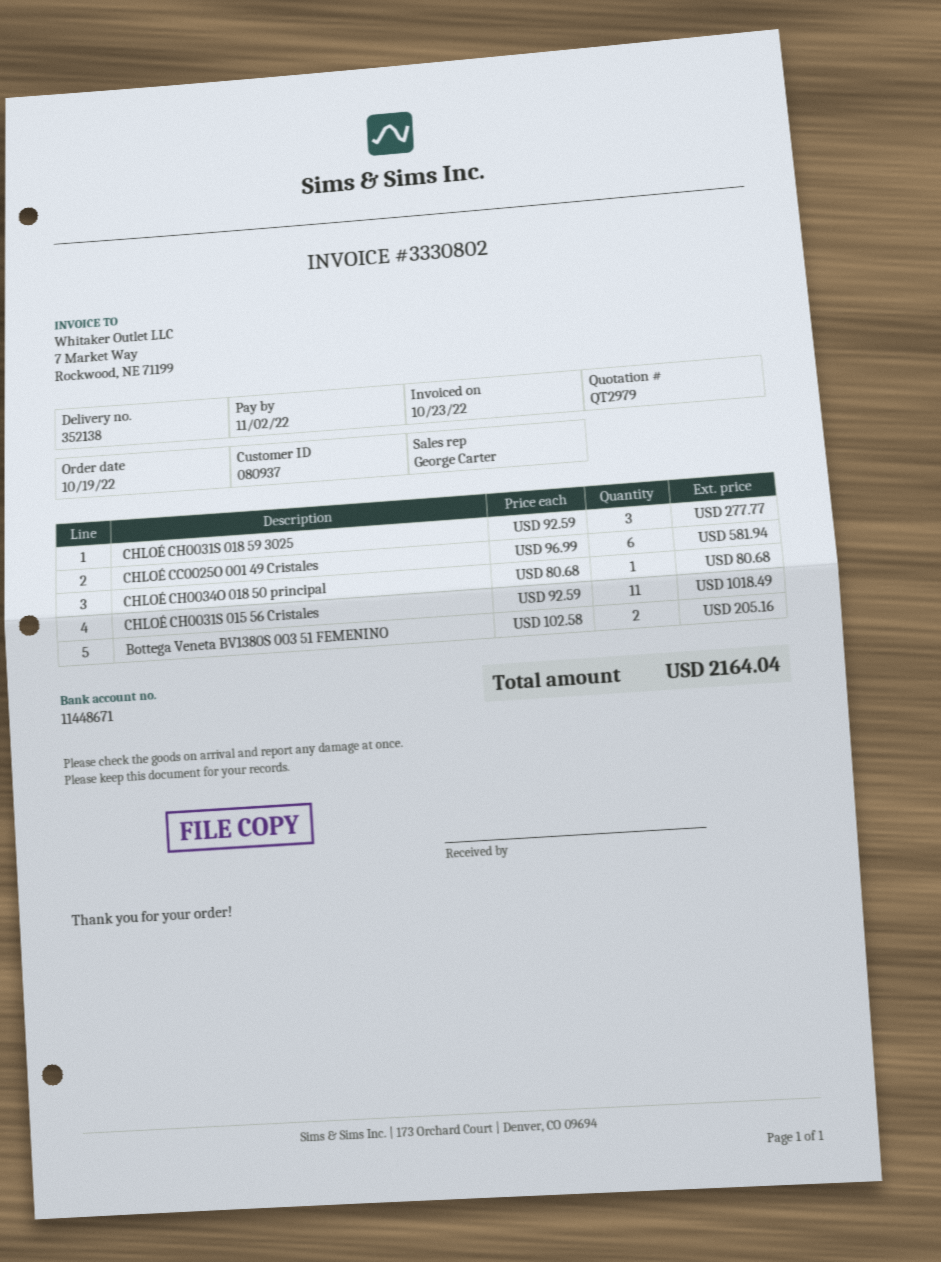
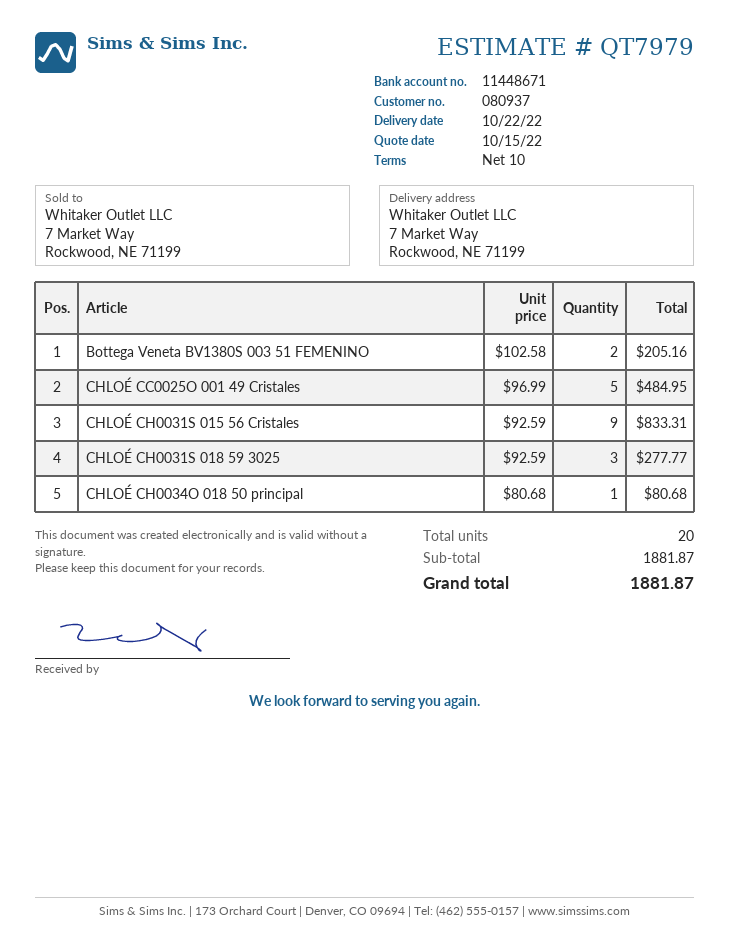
quote number: QT2979 -> QT7979
CHLOÉ CC0025O 001 49 Cristales: 6 x 96.99 = 581.94 -> 5 x 96.99 = 484.95
CHLOÉ CH0031S 015 56 Cristales: 11 x 92.59 = 1018.49 -> 9 x 92.59 = 833.31
total: 2164.04 -> 1881.87

